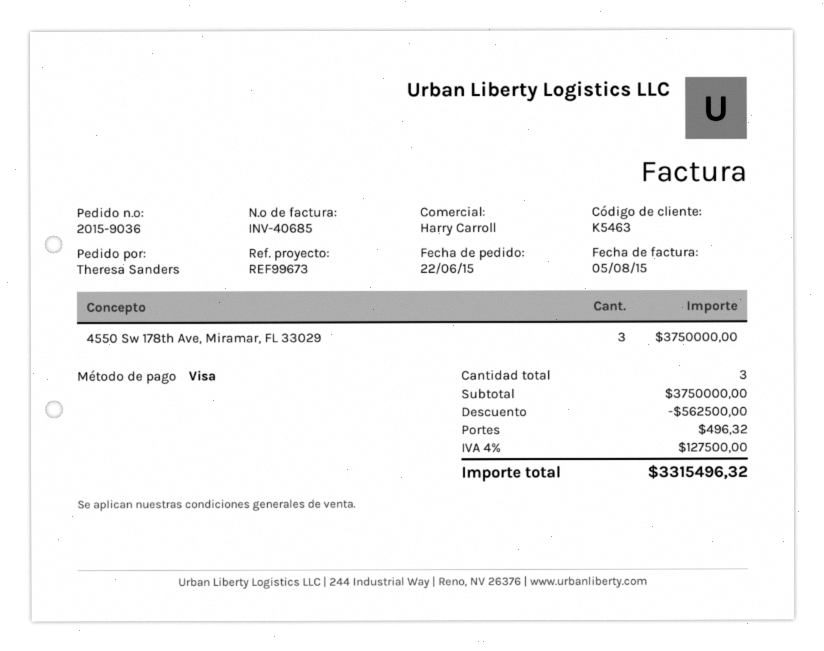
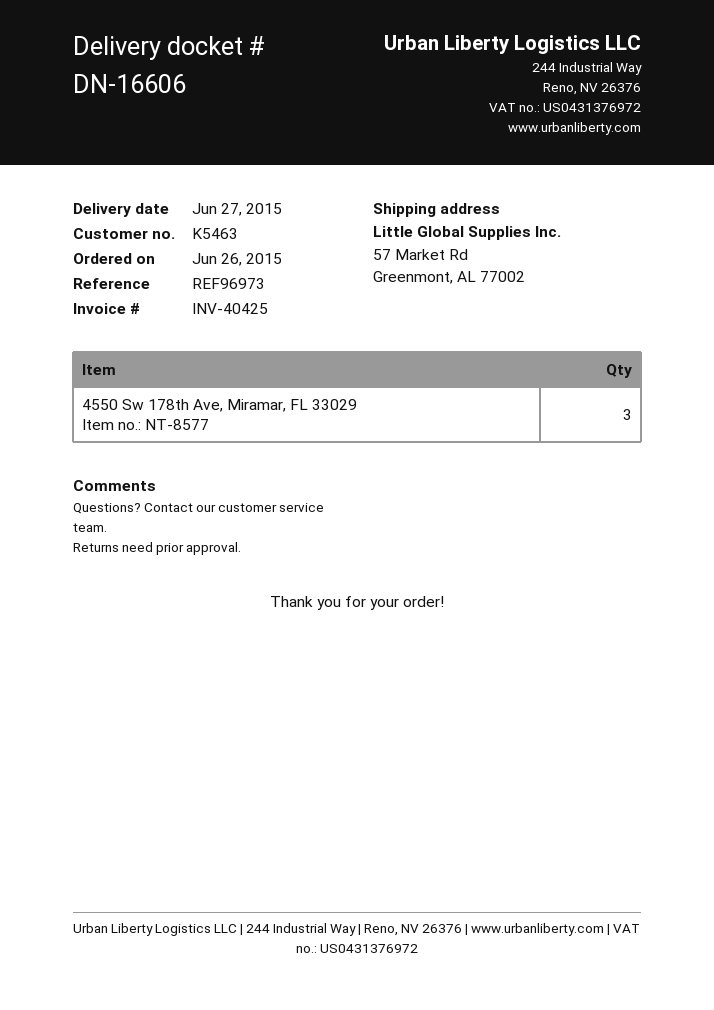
order date: 2015-06-22 -> 2015-06-26
invoice number: INV-40685 -> INV-40425
reference: REF99673 -> REF96973

